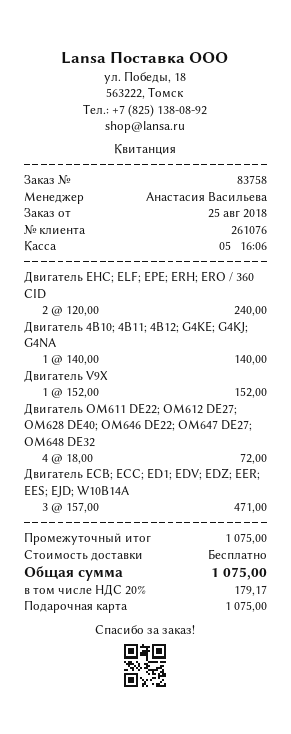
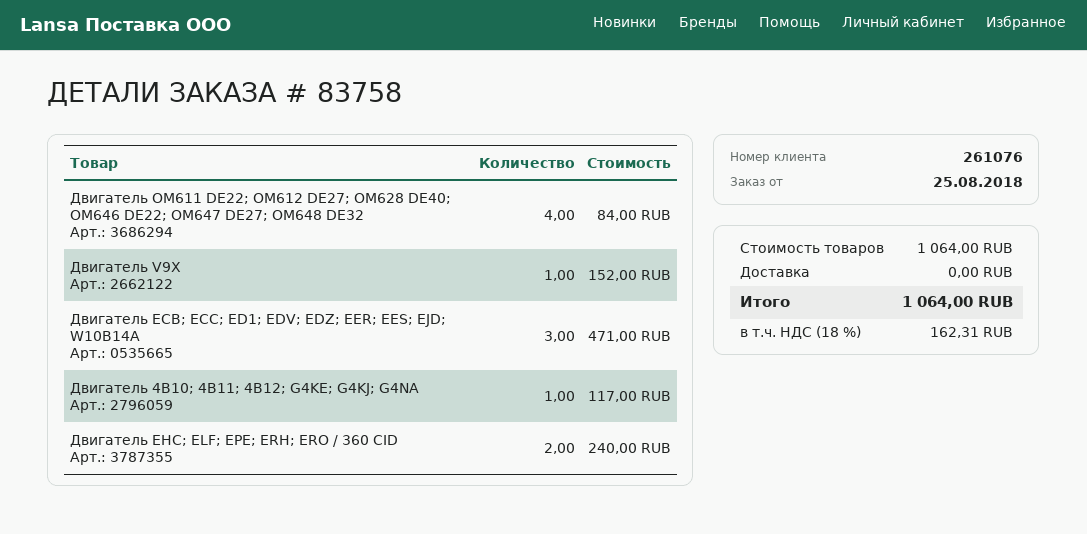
Двигатель 4B10; 4B11; 4B12; G4KE; G4KJ; G4NA: 1 for 140.00 -> 1 for 117.00
Двигатель OM611 DE22; OM612 DE27; OM628 DE40; OM646 DE22; OM647 DE27; OM648 DE32: 4 for 72.00 -> 4 for 84.00
subtotal: 1075.00 -> 1064.00
tax: 20% = 179.17 -> 18% = 162.31
total: 1075.00 -> 1064.00

